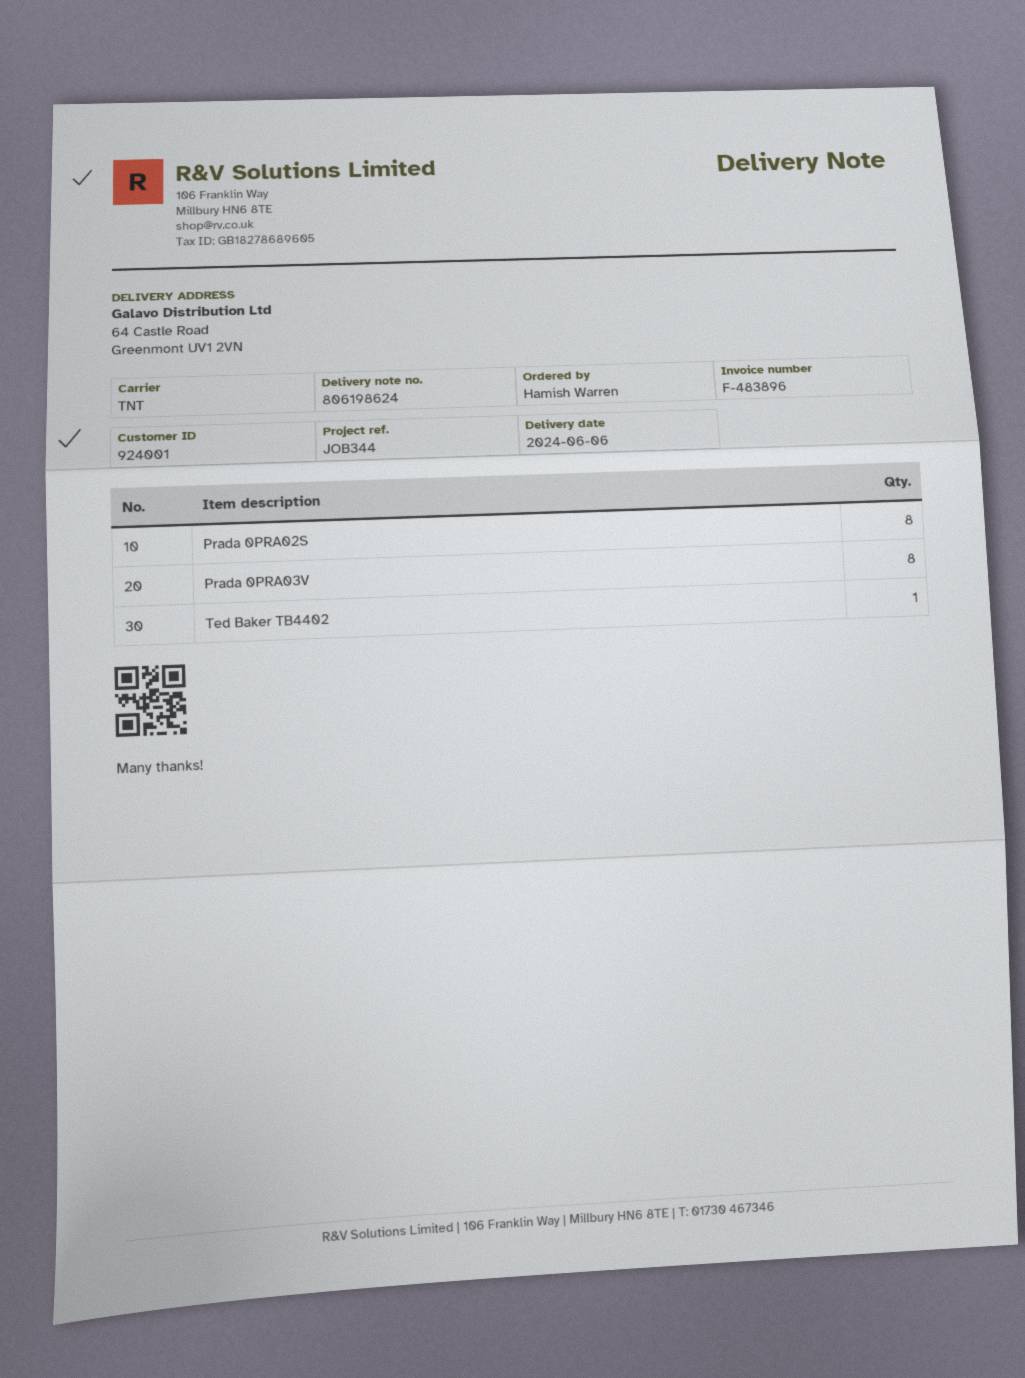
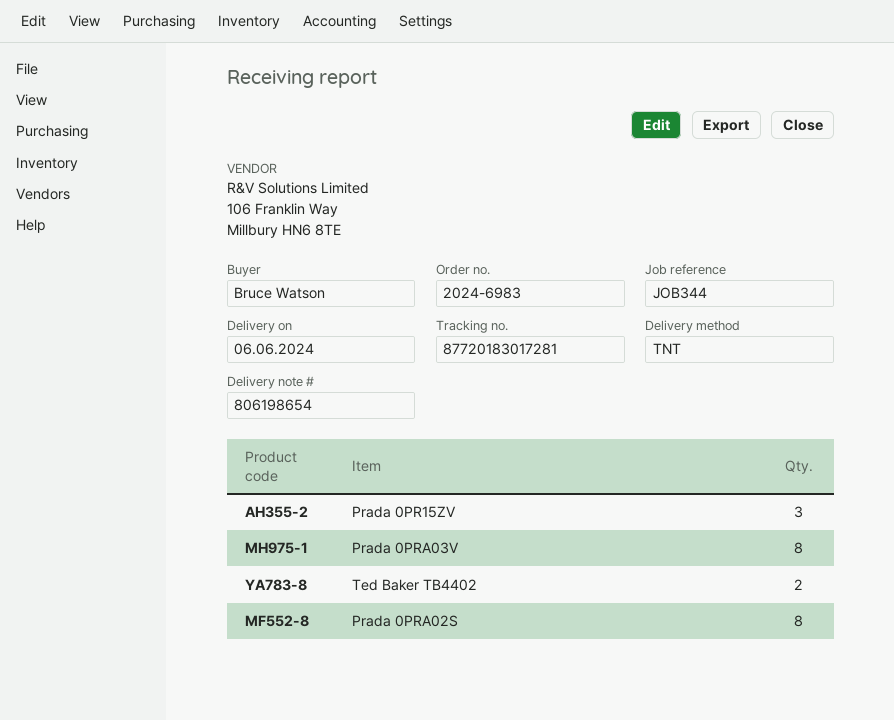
delivery note number: 806198624 -> 806198654
ordered by: Hamish Warren -> Bruce Watson
Ted Baker TB4402: 1 -> 2
Prada 0PR15ZV: none -> 3

